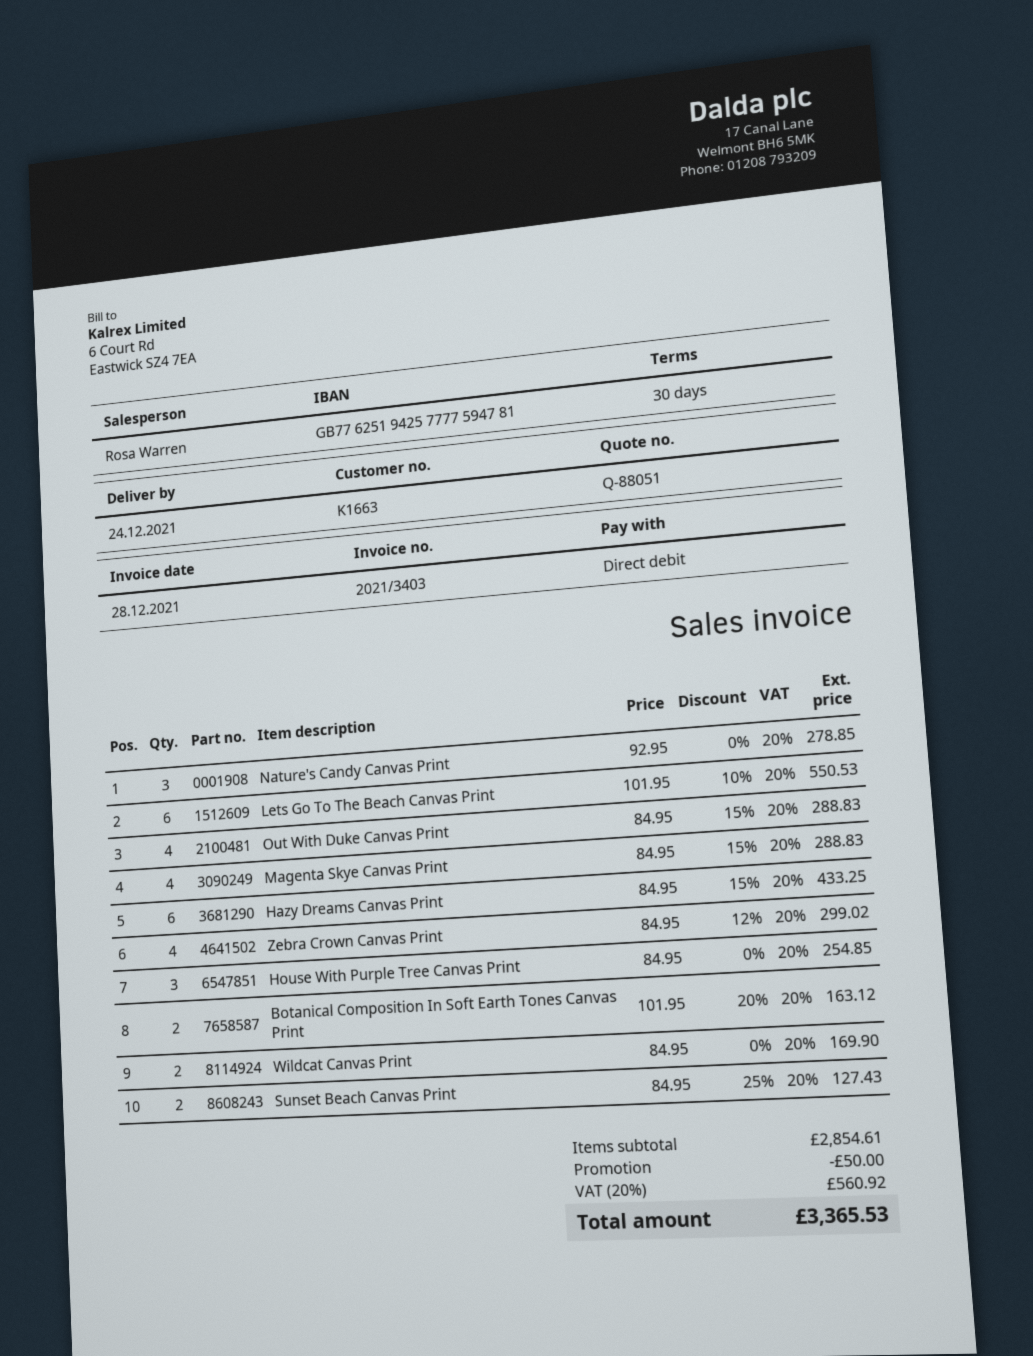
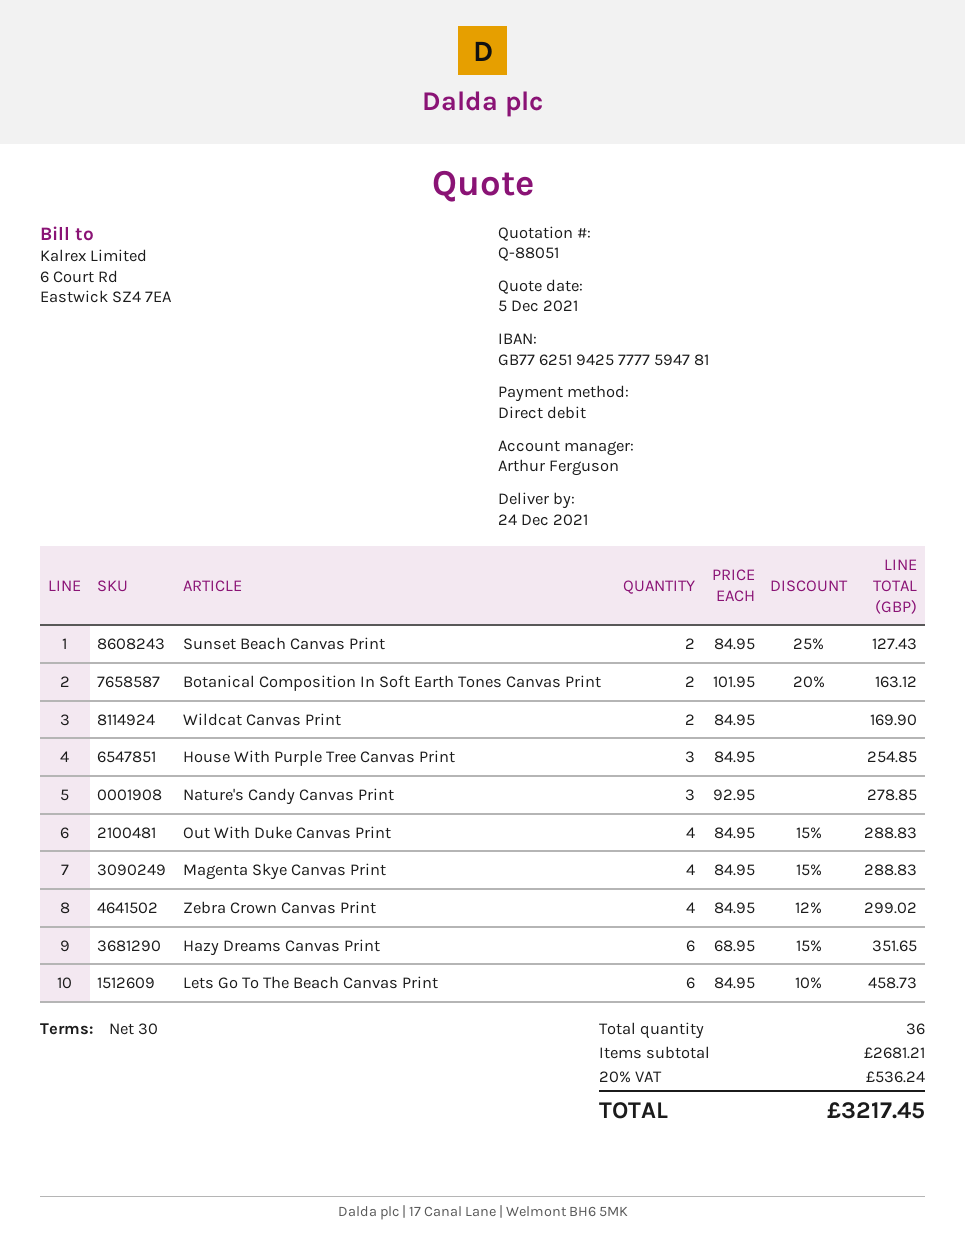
sales rep: Rosa Warren -> Arthur Ferguson
Lets Go To The Beach Canvas Print: 6 x 101.95 - 10% = 550.53 -> 6 x 84.95 - 10% = 458.73
Hazy Dreams Canvas Print: 6 x 84.95 - 15% = 433.25 -> 6 x 68.95 - 15% = 351.65
subtotal: 2854.61 -> 2681.21
discount: 50.00 -> none
tax: 20% = 560.92 -> 20% = 536.24
total: 3365.53 -> 3217.45

